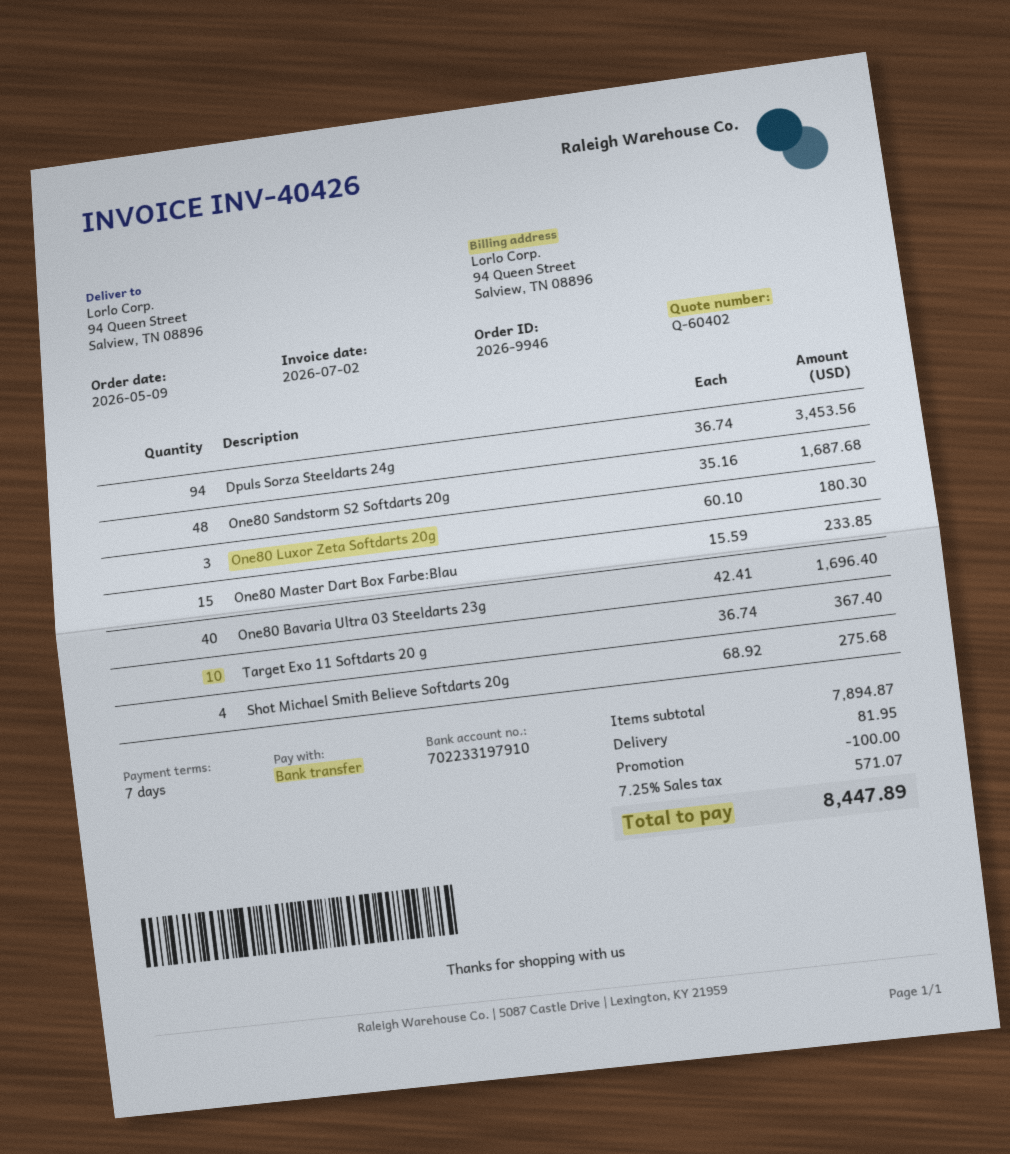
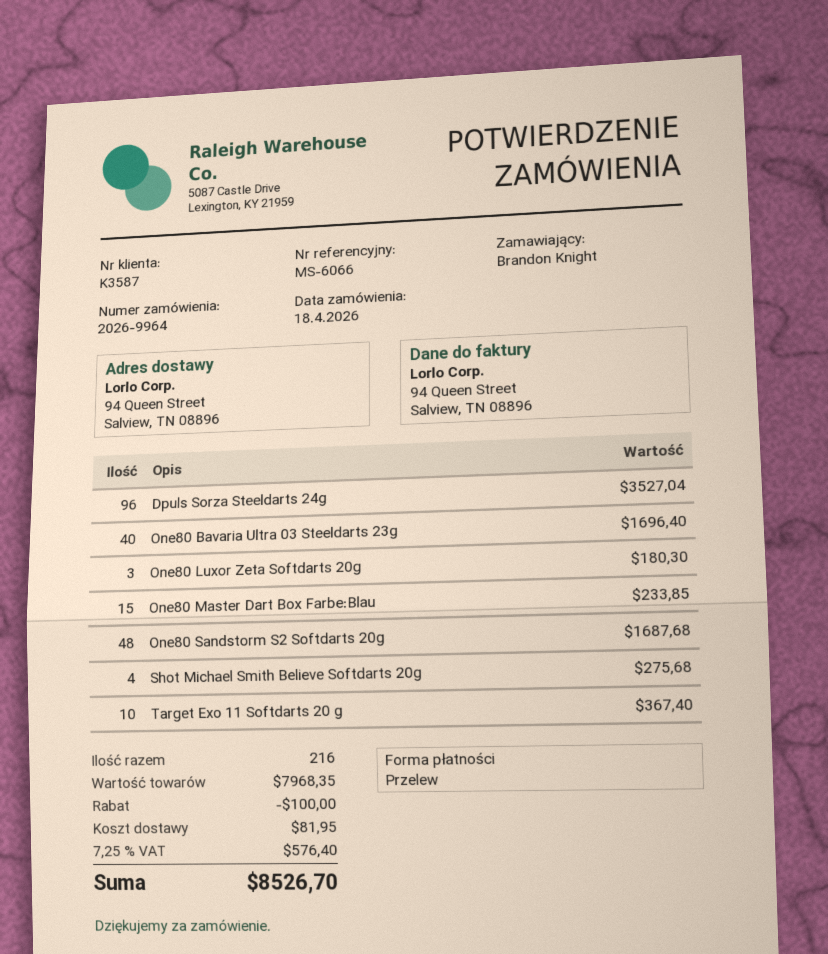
order number: 2026-9946 -> 2026-9964
order date: 2026-05-09 -> 2026-04-18
Dpuls Sorza Steeldarts 24g: 94 for 3453.56 -> 96 for 3527.04
subtotal: 7894.87 -> 7968.35
tax: 7.25% = 571.07 -> 7.25% = 576.40
total: 8447.89 -> 8526.70

